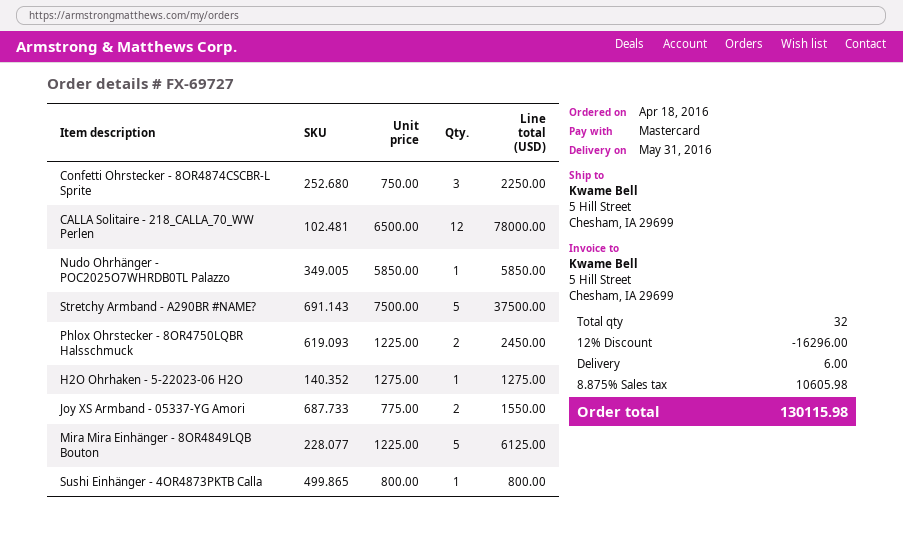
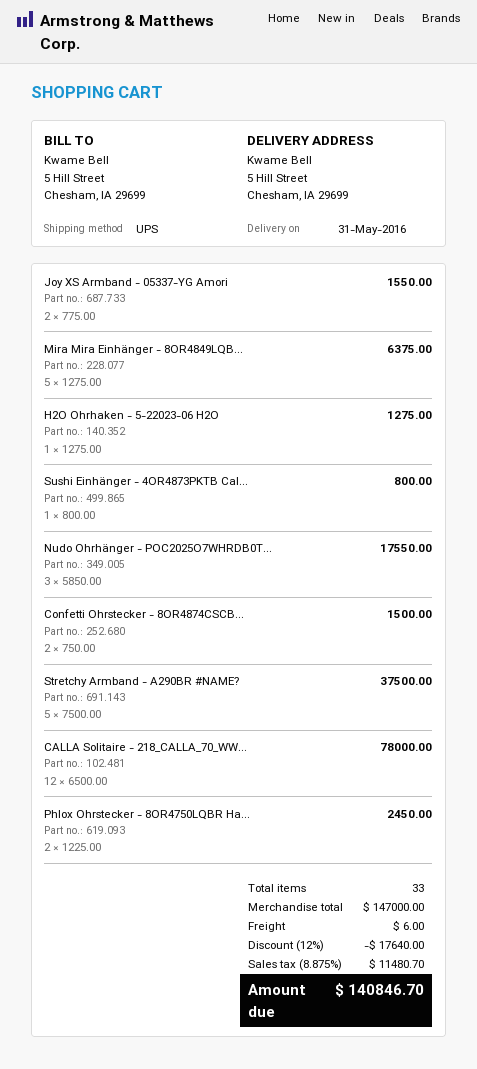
Confetti Ohrstecker - 8OR4874CSCBR-L Sprite: 3 x 750.00 = 2250.00 -> 2 x 750.00 = 1500.00
Nudo Ohrhänger - POC2025O7WHRDB0TL Palazzo: 1 x 5850.00 = 5850.00 -> 3 x 5850.00 = 17550.00
Mira Mira Einhänger - 8OR4849LQB Bouton: 5 x 1225.00 = 6125.00 -> 5 x 1275.00 = 6375.00
total quantity: 32 -> 33
discount: 12% = 16296.00 -> 12% = 17640.00
tax: 8.875% = 10605.98 -> 8.875% = 11480.70
total: 130115.98 -> 140846.70

